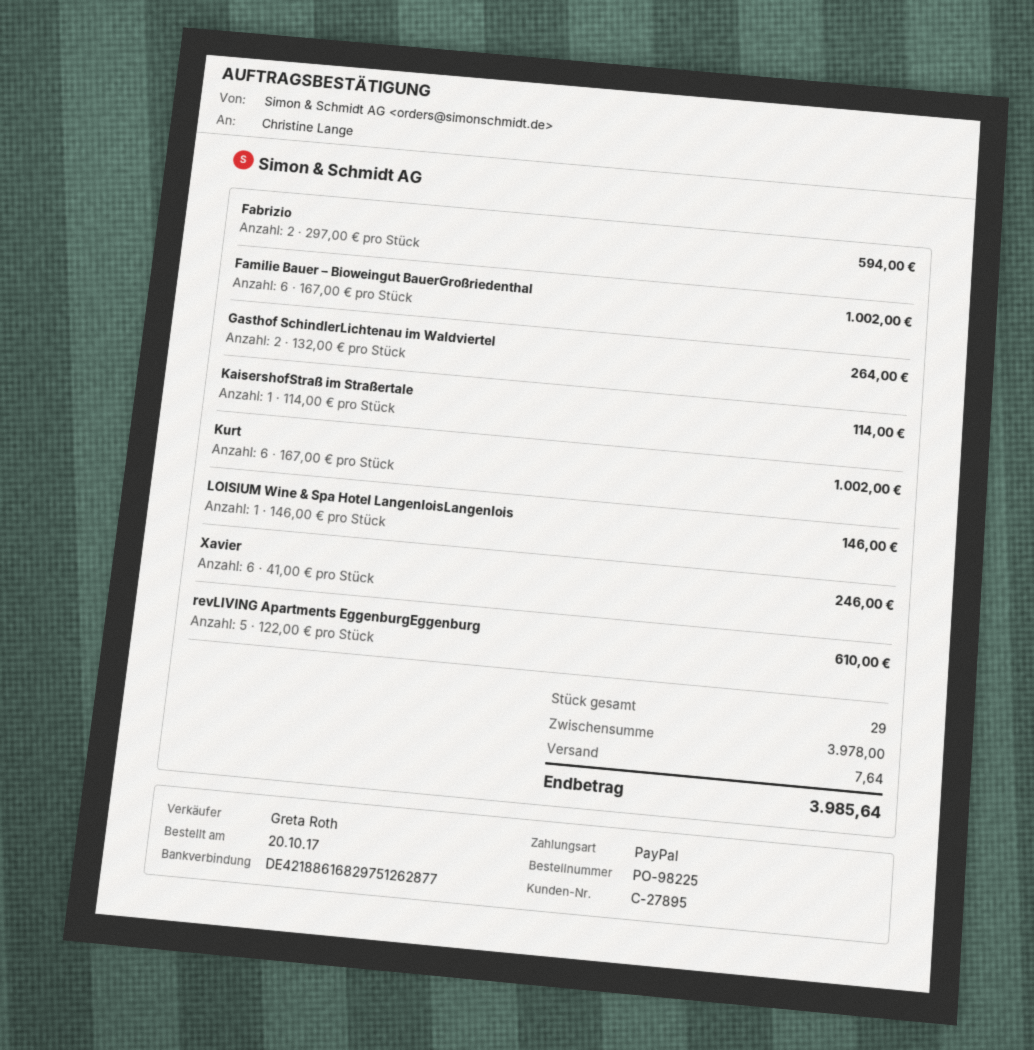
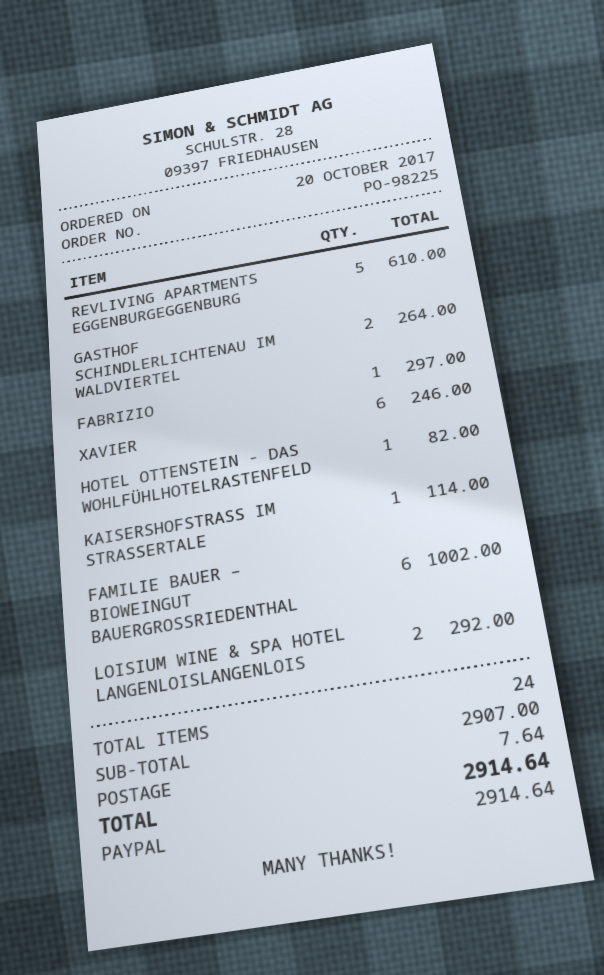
Fabrizio: 2 for 594.00 -> 1 for 297.00
Kurt: 6 for 1002.00 -> none
LOISIUM Wine & Spa Hotel LangenloisLangenlois: 1 for 146.00 -> 2 for 292.00
HOTEL OTTENSTEIN - DAS WOHLFÜHLHOTELRASTENFELD: none -> 1 for 82.00
total quantity: 29 -> 24
subtotal: 3978.00 -> 2907.00
total: 3985.64 -> 2914.64

